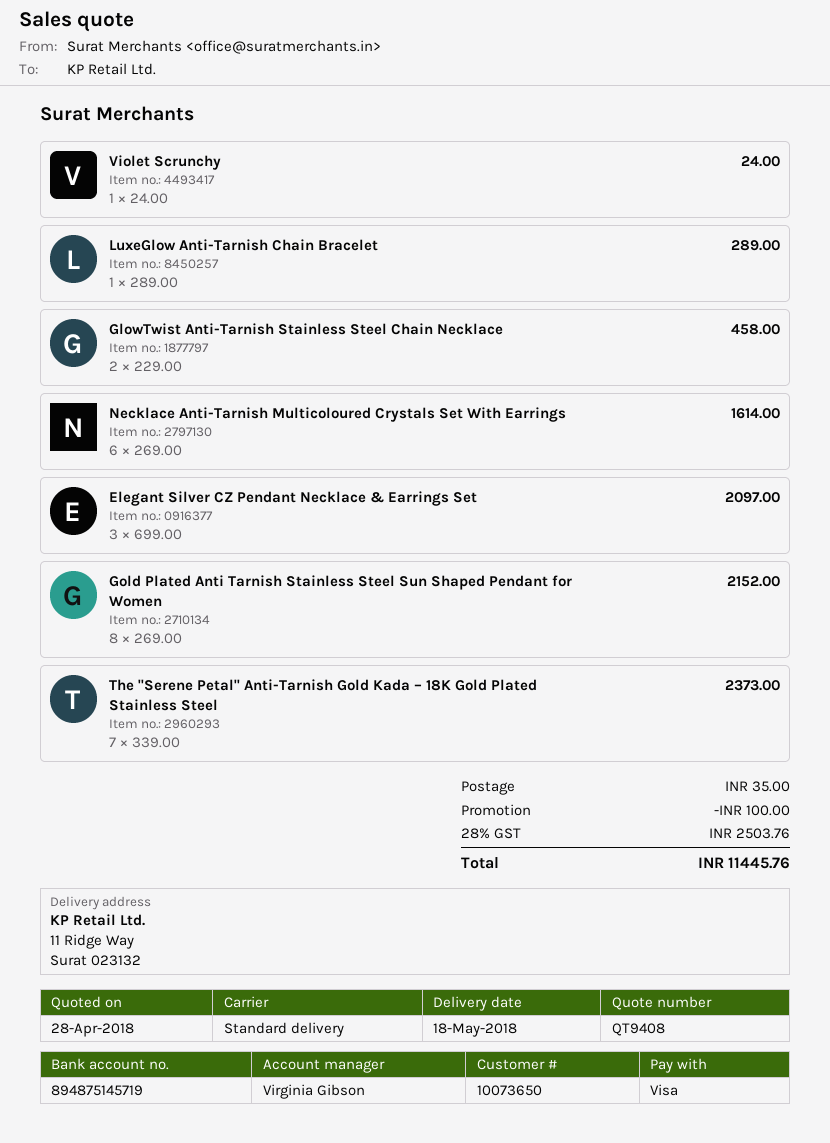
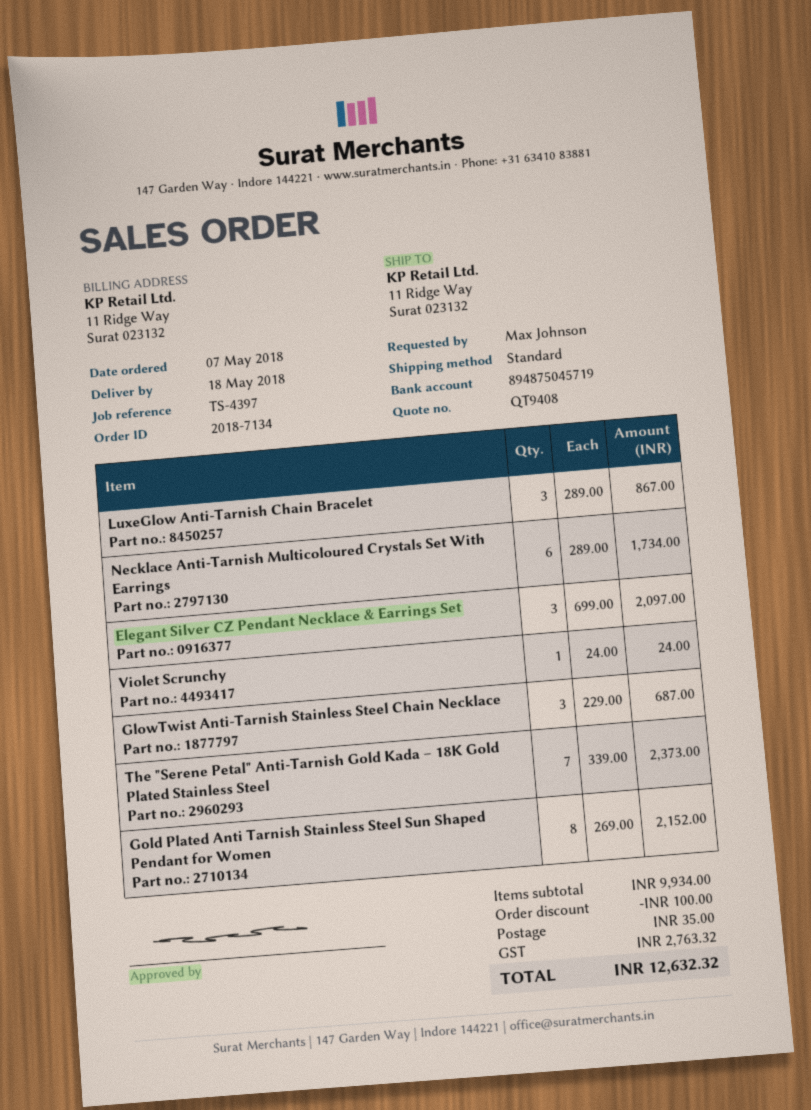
bank account: 894875145719 -> 894875045719
LuxeGlow Anti-Tarnish Chain Bracelet: 1 x 289.00 = 289.00 -> 3 x 289.00 = 867.00
GlowTwist Anti-Tarnish Stainless Steel Chain Necklace: 2 x 229.00 = 458.00 -> 3 x 229.00 = 687.00
Necklace Anti-Tarnish Multicoloured Crystals Set With Earrings: 6 x 269.00 = 1614.00 -> 6 x 289.00 = 1734.00
tax: 2503.76 -> 2763.32
total: 11445.76 -> 12632.32

